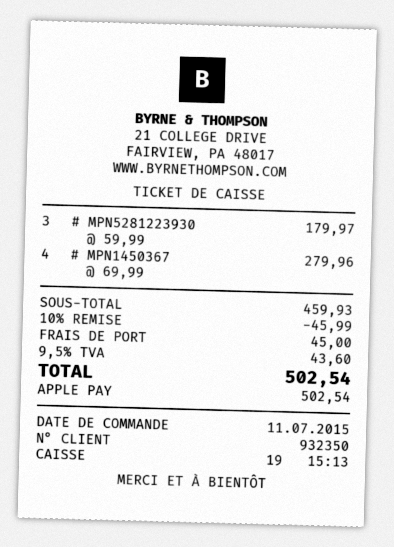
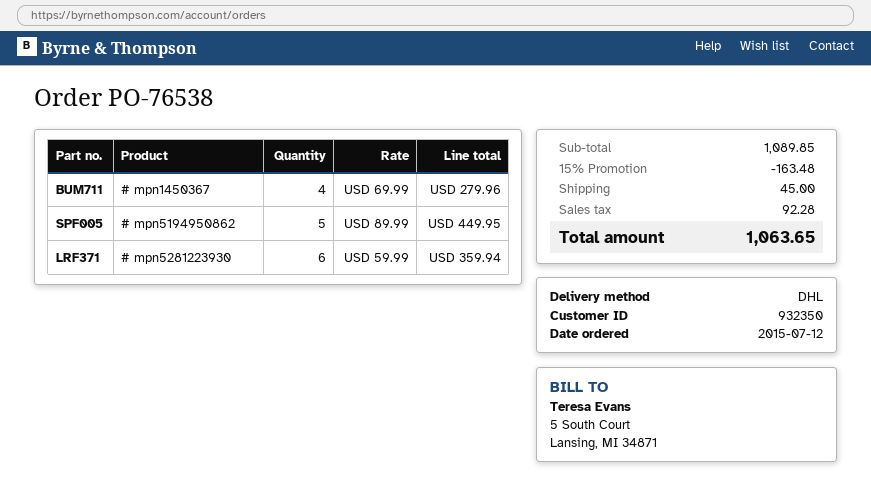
order date: 2015-07-11 -> 2015-07-12
# MPN5281223930: 3 x 59.99 = 179.97 -> 6 x 59.99 = 359.94
# mpn5194950862: none -> 5 x 89.99 = 449.95
subtotal: 459.93 -> 1089.85
discount: 10% = 45.99 -> 15% = 163.48
tax: 43.60 -> 92.28
total: 502.54 -> 1063.65

